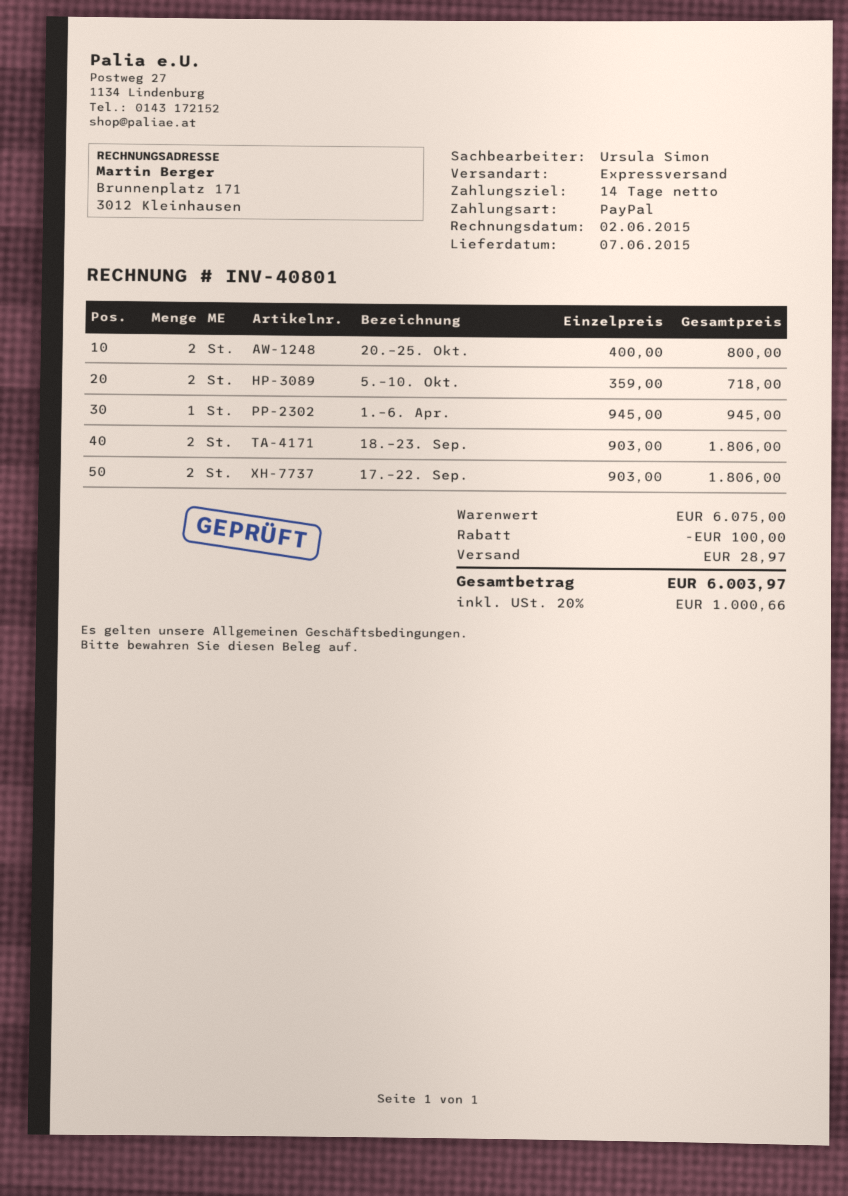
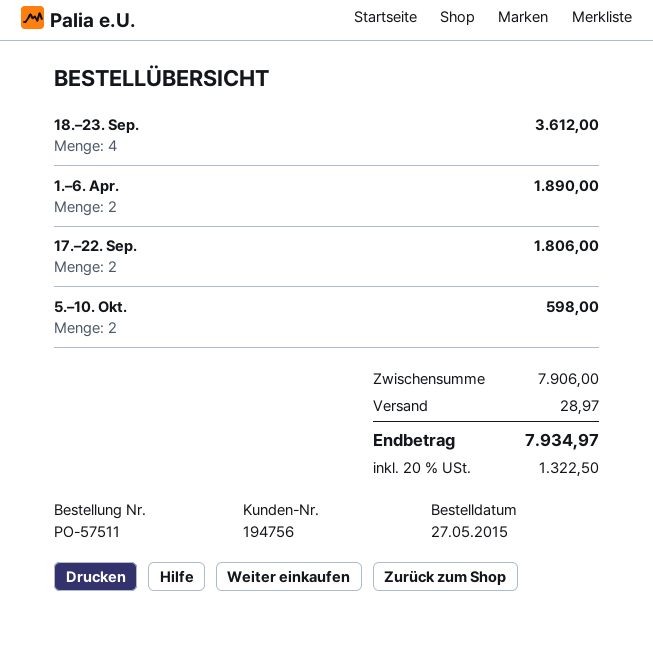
20.–25. Okt.: 2 for 800.00 -> none
5.–10. Okt.: 2 for 718.00 -> 2 for 598.00
1.–6. Apr.: 1 for 945.00 -> 2 for 1890.00
18.–23. Sep.: 2 for 1806.00 -> 4 for 3612.00
subtotal: 6075.00 -> 7906.00
discount: 100.00 -> none
tax: 20% = 1000.66 -> 20% = 1322.50
total: 6003.97 -> 7934.97

